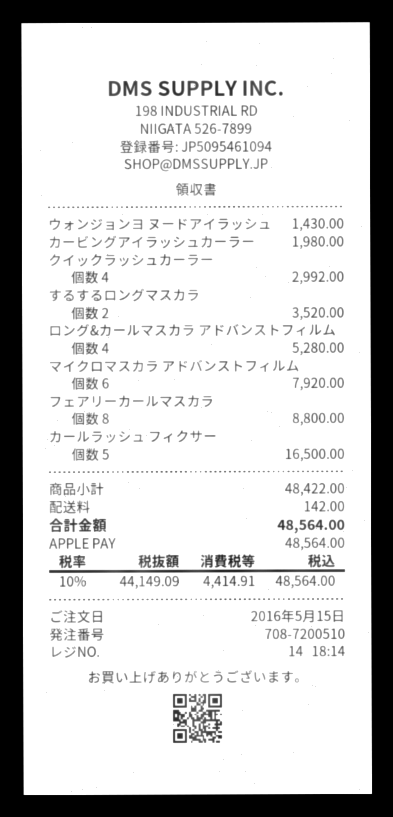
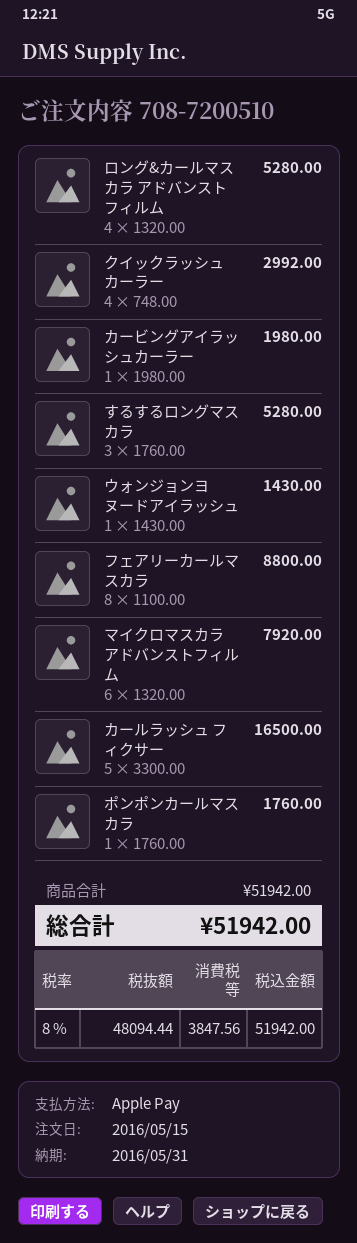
するするロングマスカラ: 2 for 3520.00 -> 3 for 5280.00
ポンポンカールマスカラ: none -> 1 for 1760.00
subtotal: 48422.00 -> 51942.00
shipping: 142.00 -> none
net: 44149.09 -> 48094.44
tax: 10% = 4414.91 -> 8% = 3847.56
total: 48564.00 -> 51942.00

